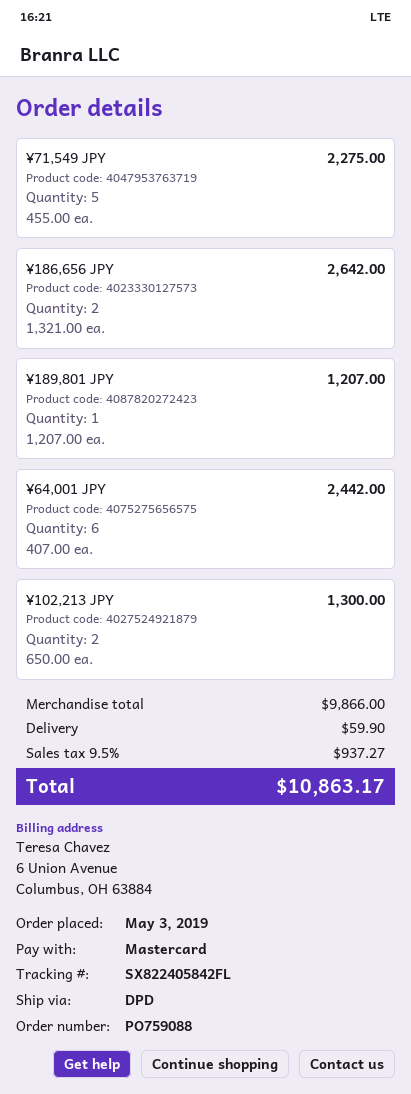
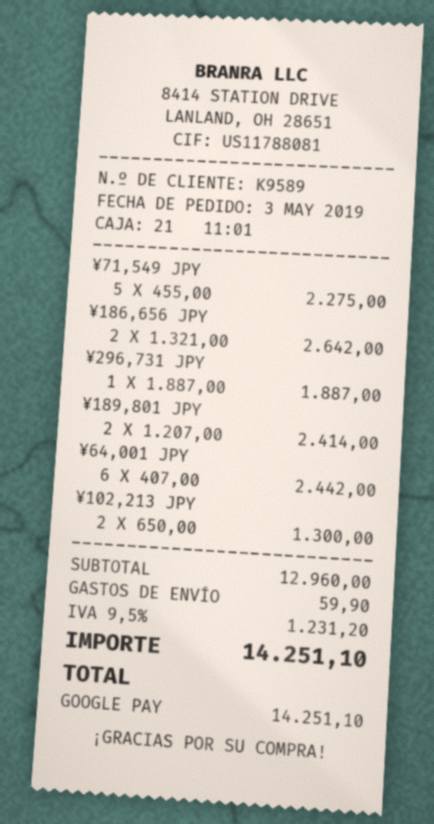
payment method: Mastercard -> Google Pay
¥189,801 JPY: 1 x 1207.00 = 1207.00 -> 2 x 1207.00 = 2414.00
¥296,731 JPY: none -> 1 x 1887.00 = 1887.00
subtotal: 9866.00 -> 12960.00
tax: 9.5% = 937.27 -> 9.5% = 1231.20
total: 10863.17 -> 14251.10

